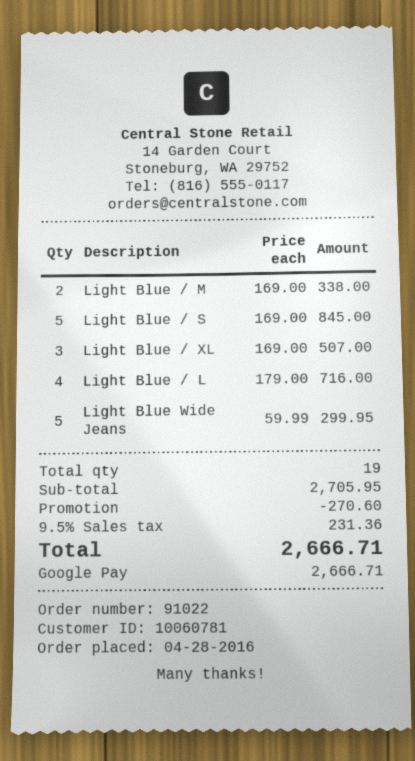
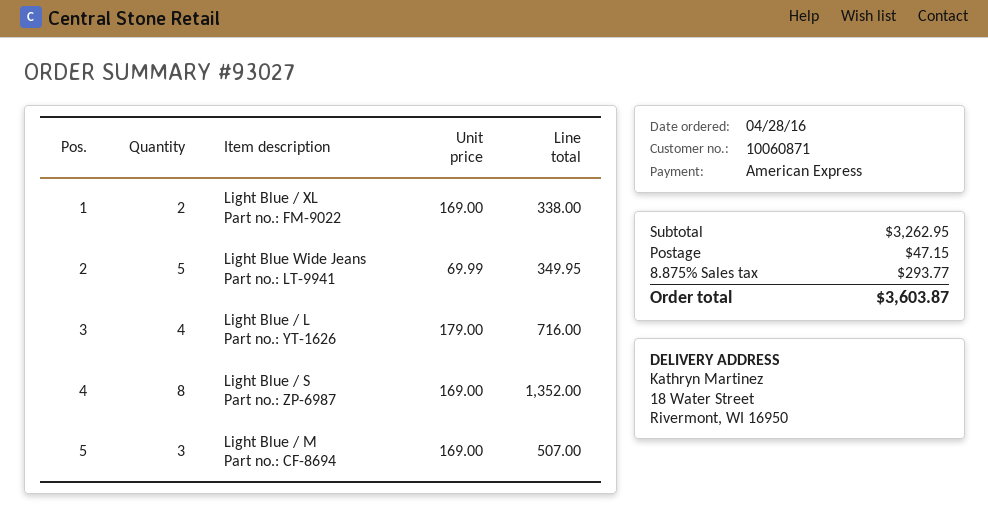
order number: 91022 -> 93027
customer number: 10060781 -> 10060871
payment method: Google Pay -> American Express
Light Blue / M: 2 x 169.00 = 338.00 -> 3 x 169.00 = 507.00
Light Blue / S: 5 x 169.00 = 845.00 -> 8 x 169.00 = 1352.00
Light Blue / XL: 3 x 169.00 = 507.00 -> 2 x 169.00 = 338.00
Light Blue Wide Jeans: 5 x 59.99 = 299.95 -> 5 x 69.99 = 349.95
subtotal: 2705.95 -> 3262.95
discount: 270.60 -> none
shipping: none -> 47.15
tax: 9.5% = 231.36 -> 8.875% = 293.77
total: 2666.71 -> 3603.87

